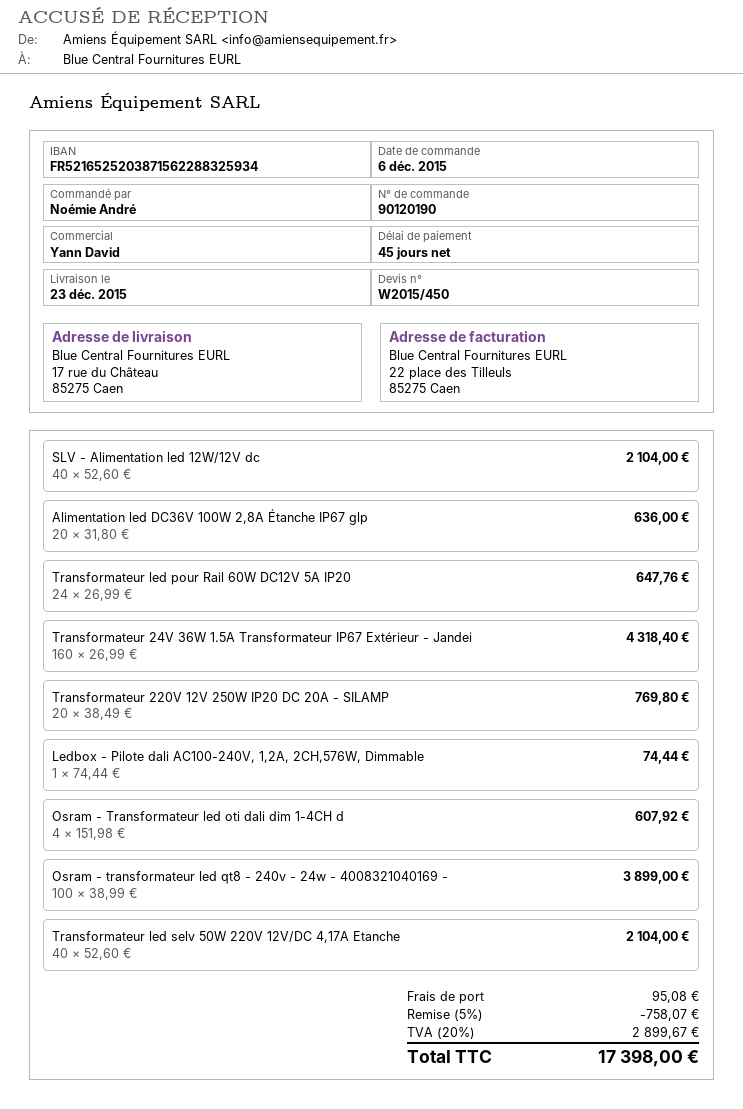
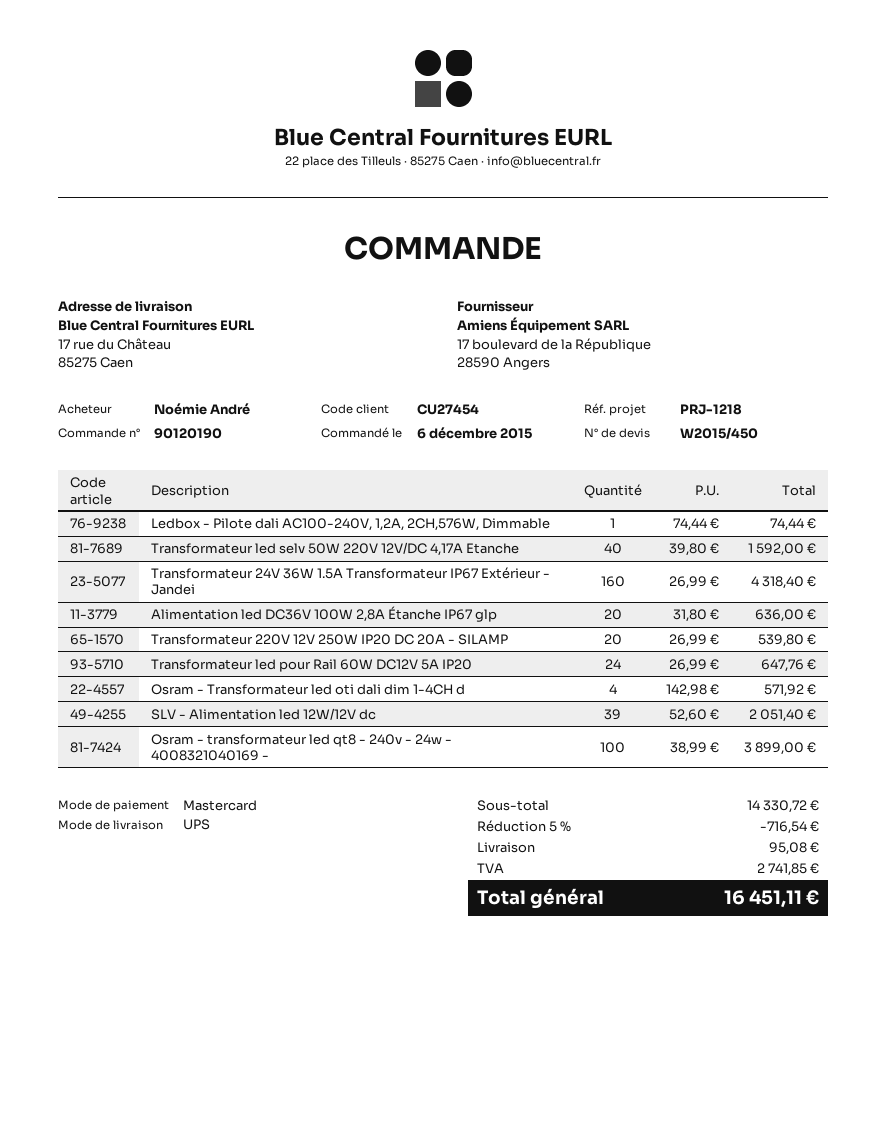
SLV - Alimentation led 12W/12V dc: 40 x 52.60 = 2104.00 -> 39 x 52.60 = 2051.40
Transformateur 220V 12V 250W IP20 DC 20A - SILAMP: 20 x 38.49 = 769.80 -> 20 x 26.99 = 539.80
Osram - Transformateur led oti dali dim 1-4CH d: 4 x 151.98 = 607.92 -> 4 x 142.98 = 571.92
Transformateur led selv 50W 220V 12V/DC 4,17A Etanche: 40 x 52.60 = 2104.00 -> 40 x 39.80 = 1592.00
discount: 5% = 758.07 -> 5% = 716.54
tax: 2899.67 -> 2741.85
total: 17398.00 -> 16451.11

